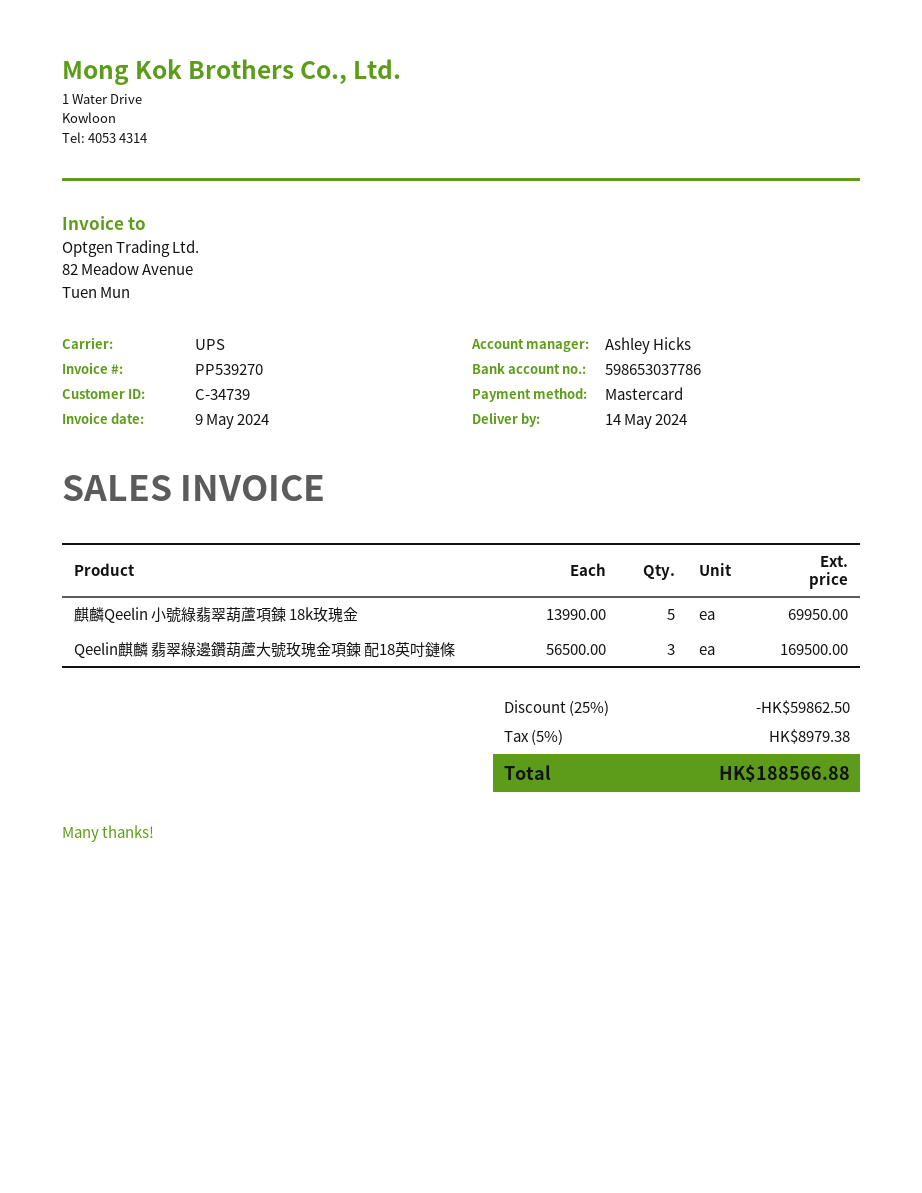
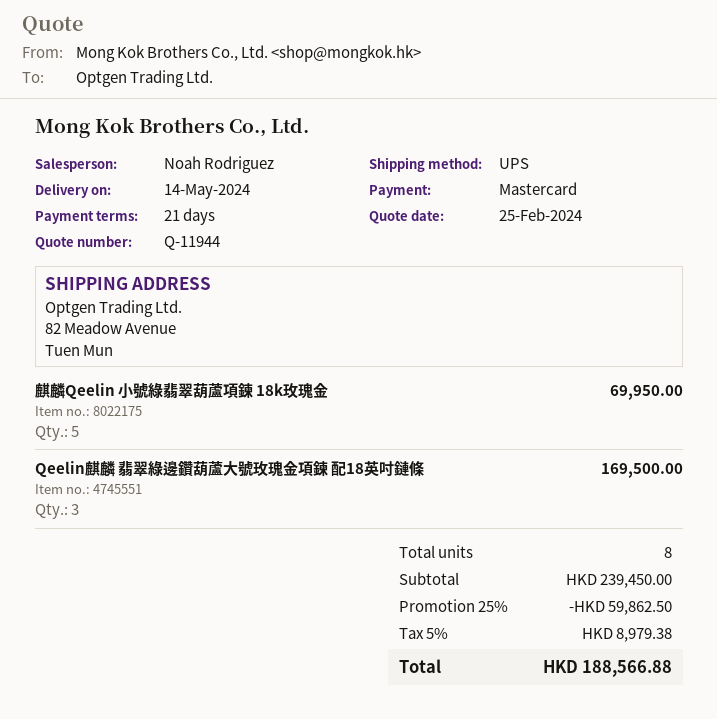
sales rep: Ashley Hicks -> Noah Rodriguez

